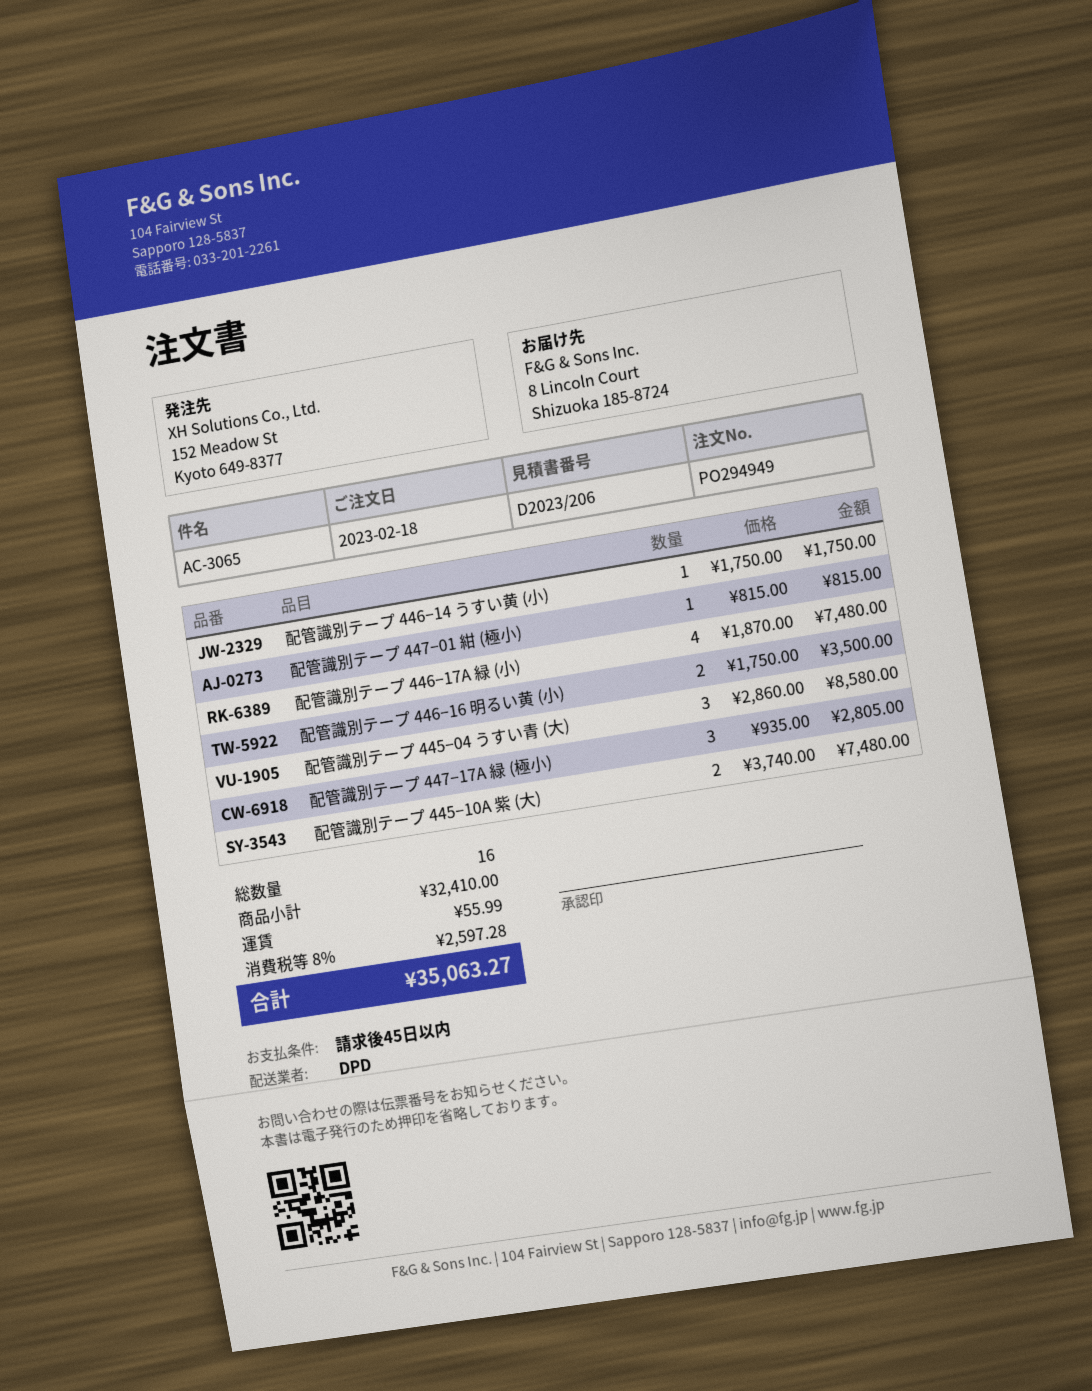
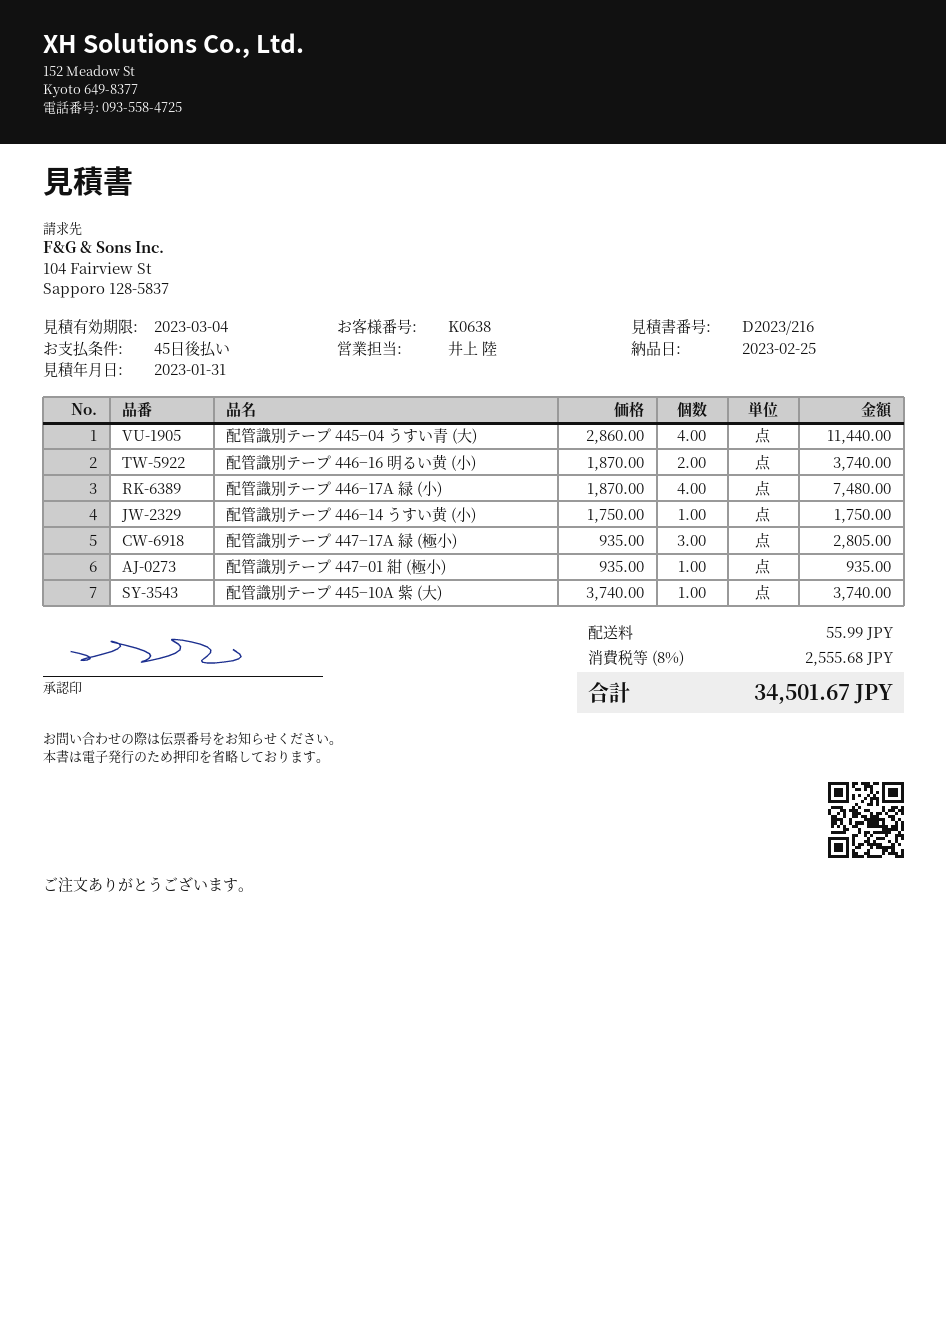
quote number: D2023/206 -> D2023/216
配管識別テープ 447−01 紺 (極小): 1 x 815.00 = 815.00 -> 1 x 935.00 = 935.00
配管識別テープ 446−16 明るい黄 (小): 2 x 1750.00 = 3500.00 -> 2 x 1870.00 = 3740.00
配管識別テープ 445−04 うすい青 (大): 3 x 2860.00 = 8580.00 -> 4 x 2860.00 = 11440.00
配管識別テープ 445−10A 紫 (大): 2 x 3740.00 = 7480.00 -> 1 x 3740.00 = 3740.00
tax: 8% = 2597.28 -> 8% = 2555.68
total: 35063.27 -> 34501.67

